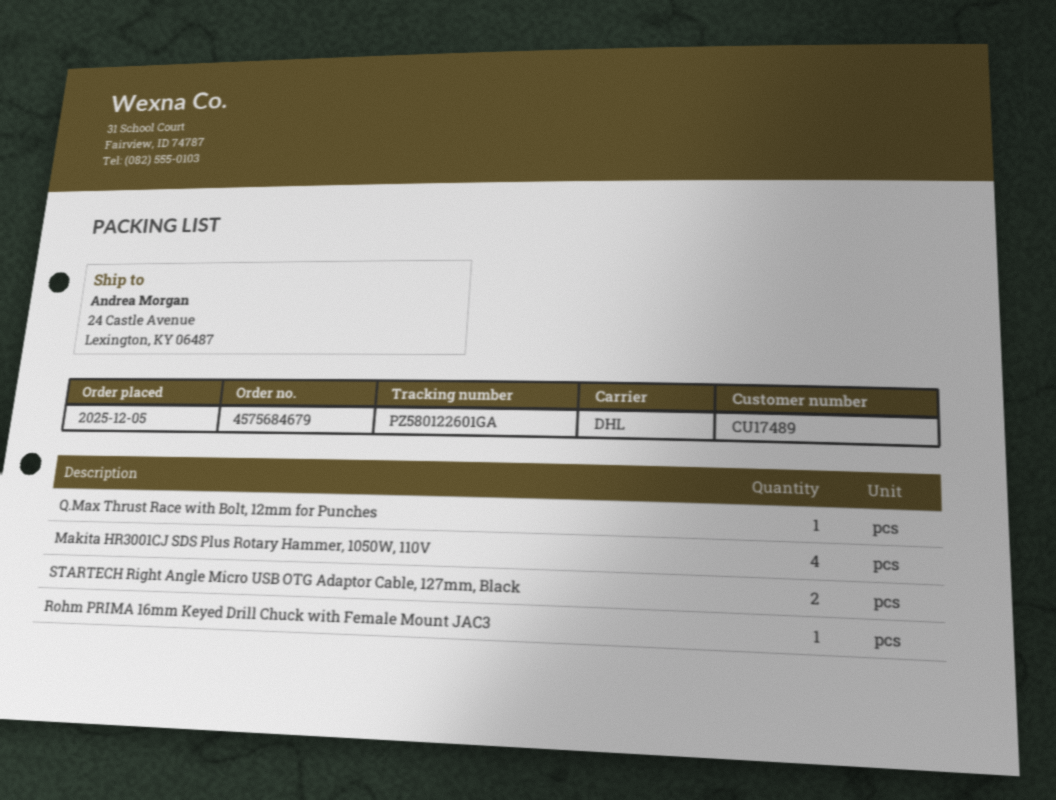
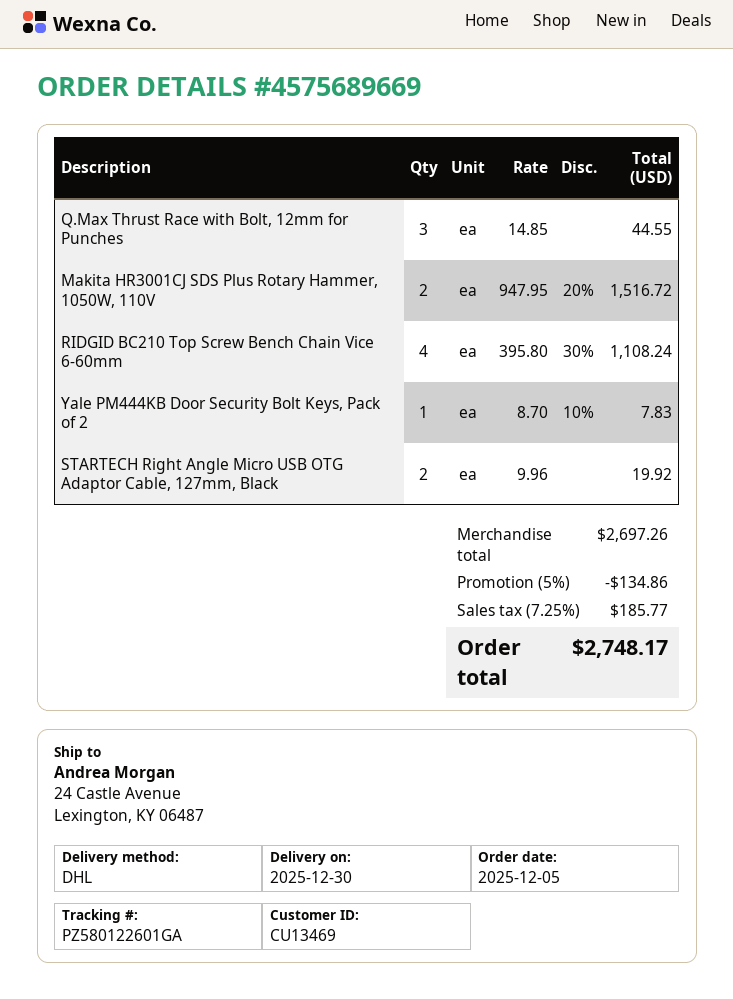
order number: 4575684679 -> 4575689669
customer number: CU17489 -> CU13469
Q.Max Thrust Race with Bolt, 12mm for Punches: 1 -> 3
Makita HR3001CJ SDS Plus Rotary Hammer, 1050W, 110V: 4 -> 2
Rohm PRIMA 16mm Keyed Drill Chuck with Female Mount JAC3: 1 -> none
RIDGID BC210 Top Screw Bench Chain Vice 6-60mm: none -> 4
Yale PM444KB Door Security Bolt Keys, Pack of 2: none -> 1

